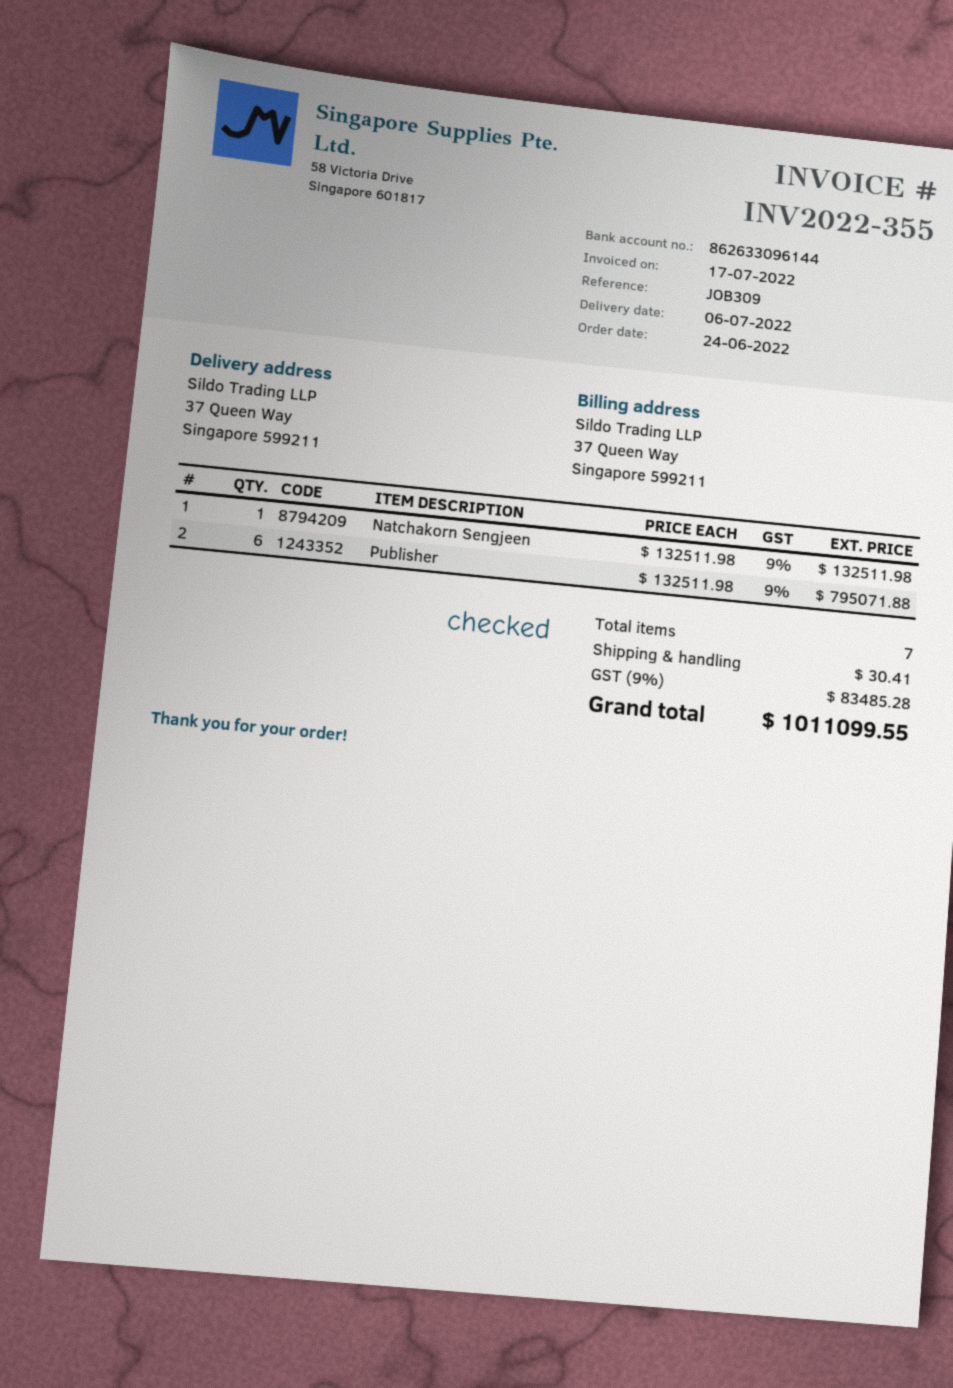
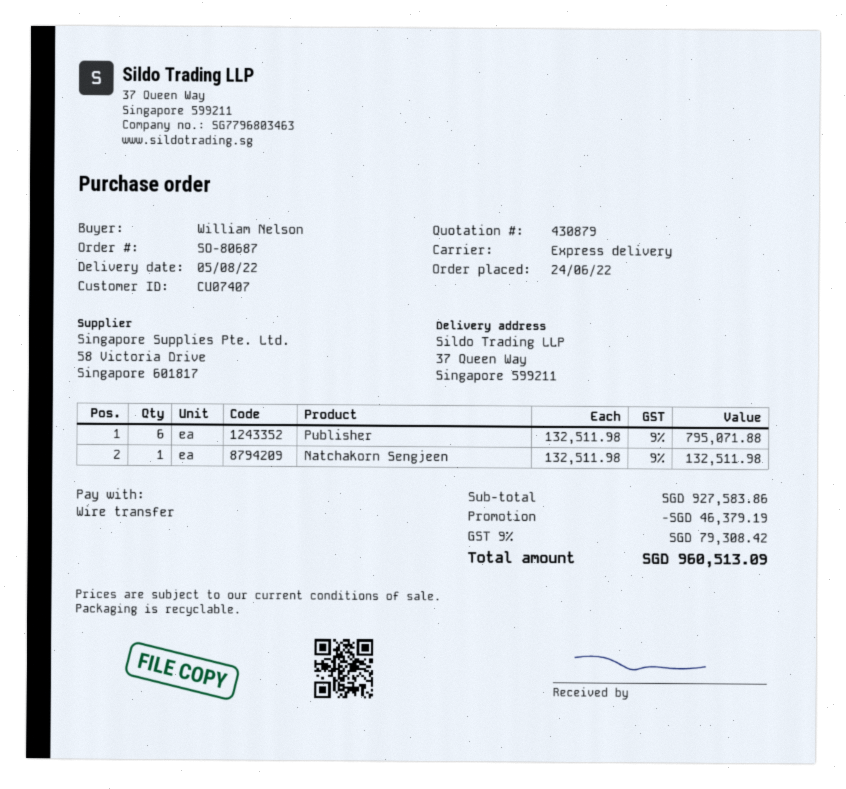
delivery date: 2022-07-06 -> 2022-08-05
discount: none -> 46379.19
shipping: 30.41 -> none
tax: 9% = 83485.28 -> 9% = 79308.42
total: 1011099.55 -> 960513.09

